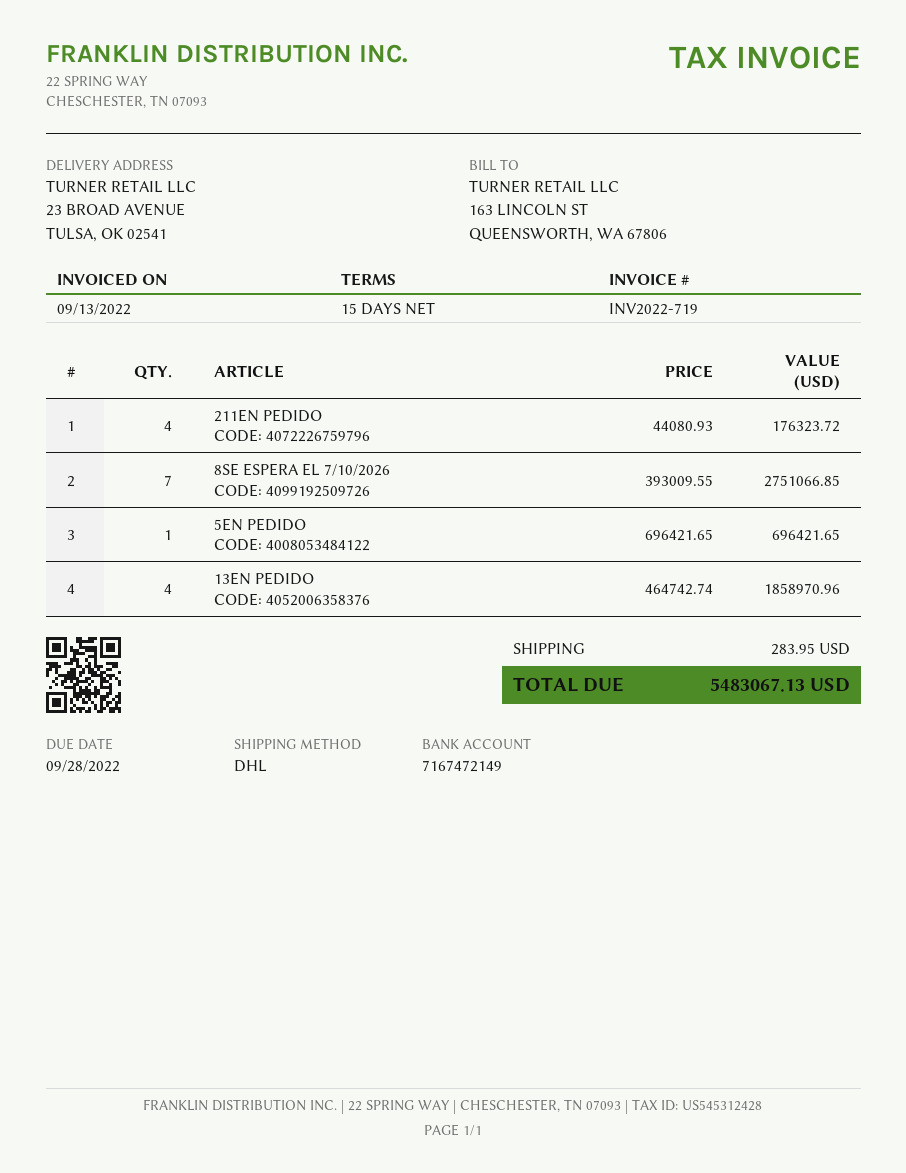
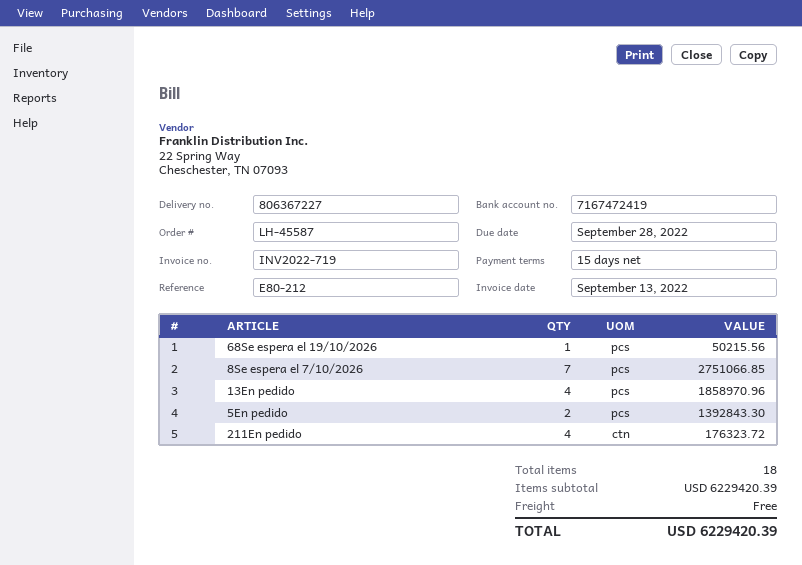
bank account: 7167472149 -> 7167472419
5EN PEDIDO: 1 for 696421.65 -> 2 for 1392843.30
68Se espera el 19/10/2026: none -> 1 for 50215.56
shipping: 283.95 -> 0.00
total: 5483067.13 -> 6229420.39

